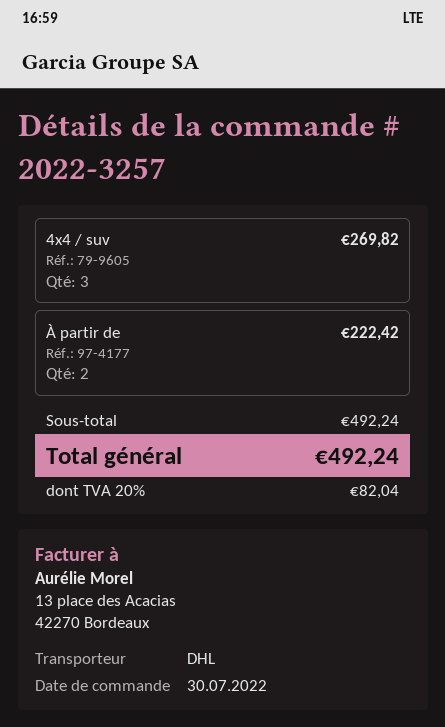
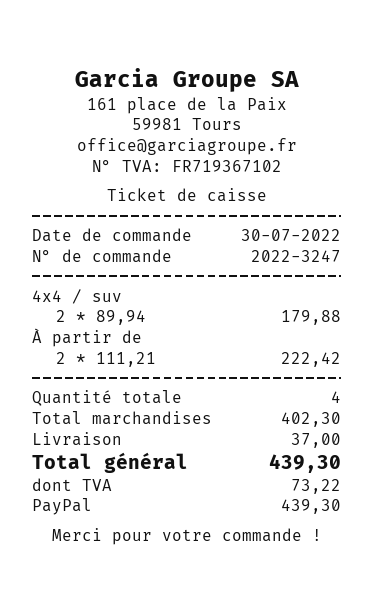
order number: 2022-3257 -> 2022-3247
4x4 / suv: 3 for 269.82 -> 2 for 179.88
subtotal: 492.24 -> 402.30
shipping: none -> 37.00
tax: 82.04 -> 73.22
total: 492.24 -> 439.30

